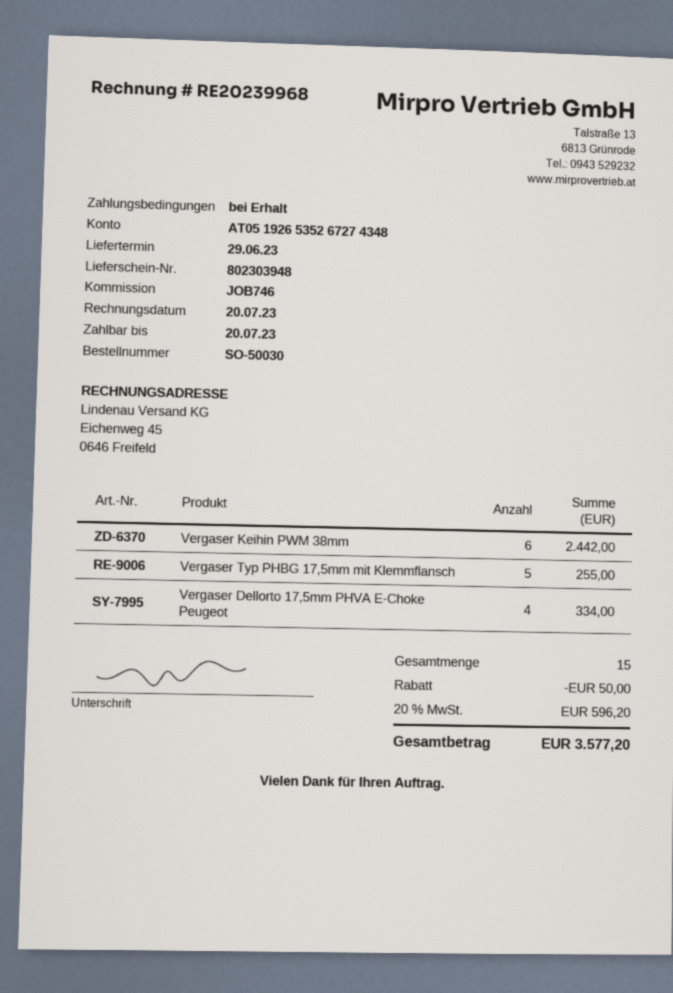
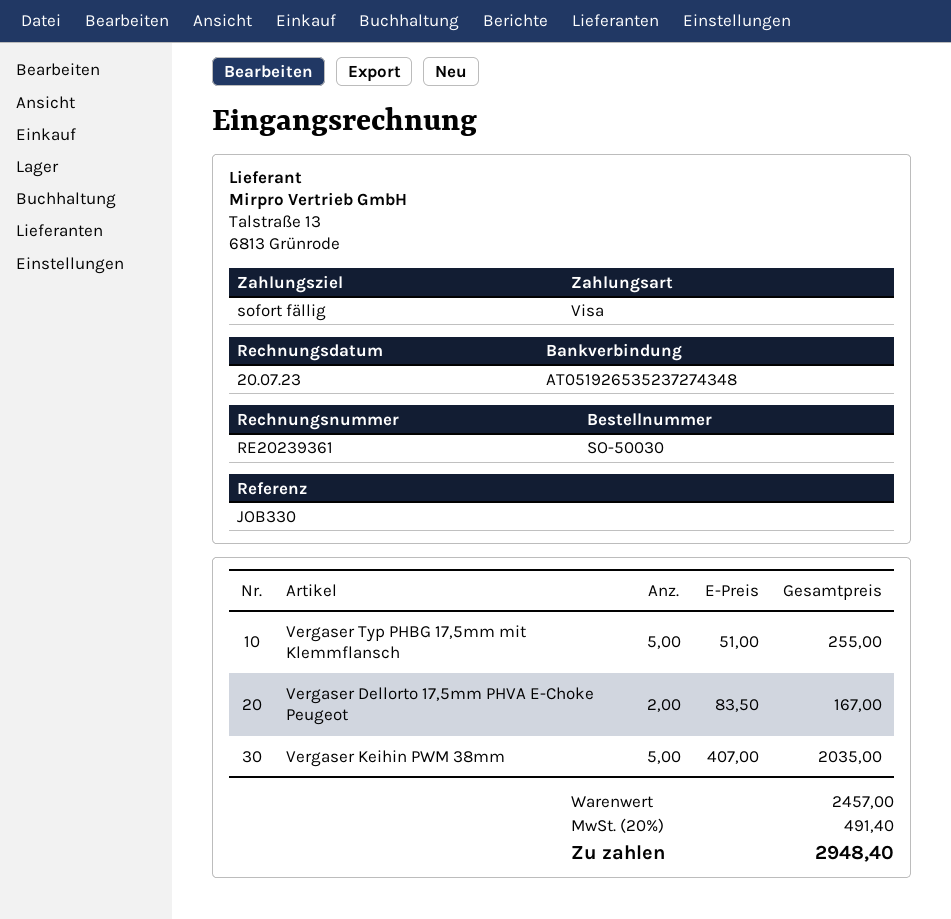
invoice number: RE20239968 -> RE20239361
reference: JOB746 -> JOB330
bank account: AT051926535267274348 -> AT051926535237274348
Vergaser Keihin PWM 38mm: 6 for 2442.00 -> 5 for 2035.00
Vergaser Dellorto 17,5mm PHVA E-Choke Peugeot: 4 for 334.00 -> 2 for 167.00
discount: 50.00 -> none
tax: 20% = 596.20 -> 20% = 491.40
total: 3577.20 -> 2948.40

